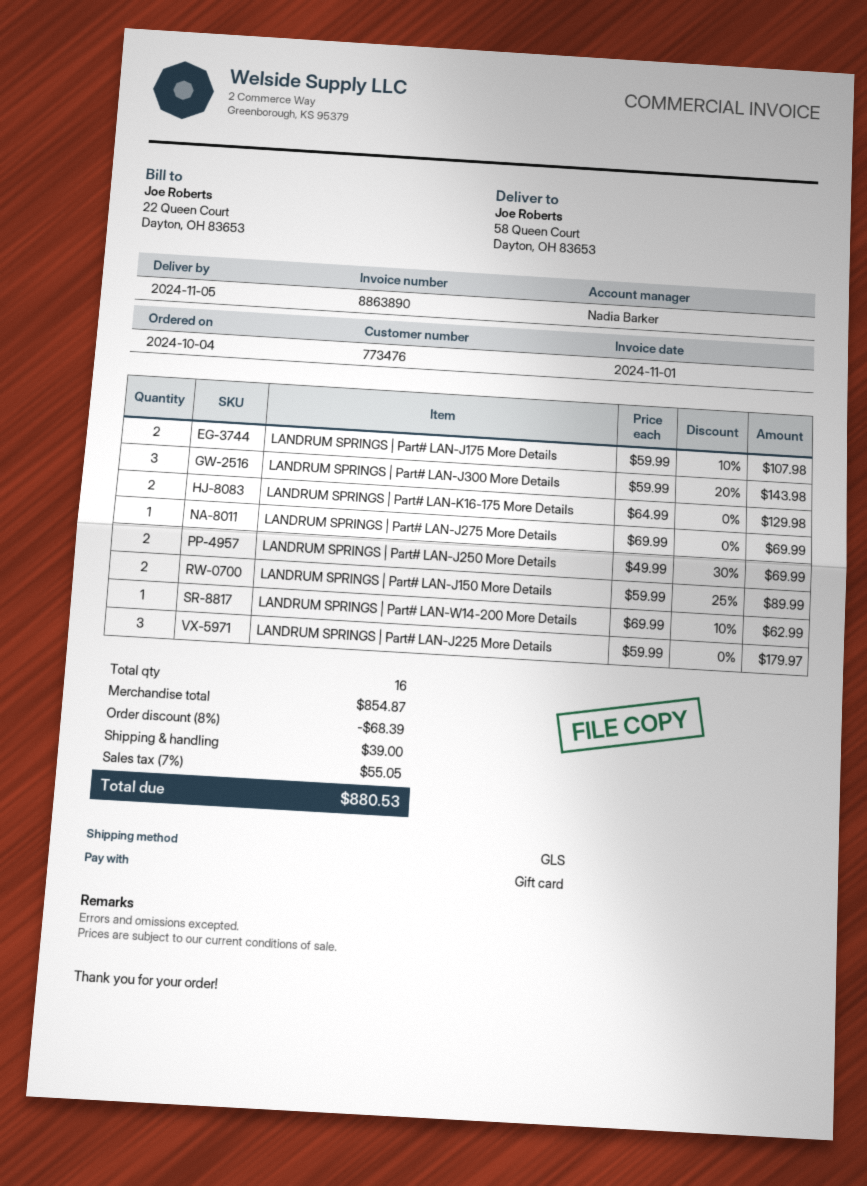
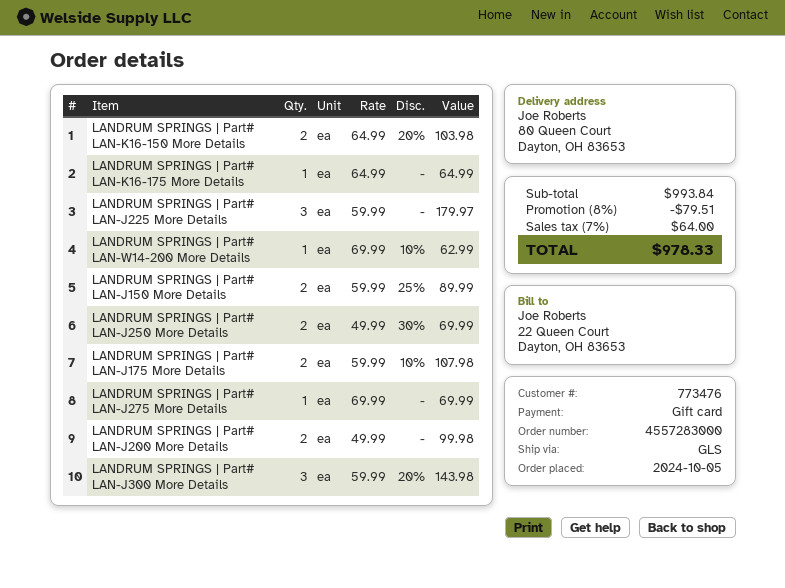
order date: 2024-10-04 -> 2024-10-05
ship to: 58 Queen Court, Dayton, OH 83653 -> 80 Queen Court, Dayton, OH 83653
LANDRUM SPRINGS | Part# LAN-K16-175 More Details: 2 x 64.99 = 129.98 -> 1 x 64.99 = 64.99
LANDRUM SPRINGS | Part# LAN-K16-150 More Details: none -> 2 x 64.99 - 20% = 103.98
LANDRUM SPRINGS | Part# LAN-J200 More Details: none -> 2 x 49.99 = 99.98
subtotal: 854.87 -> 993.84
discount: 8% = 68.39 -> 8% = 79.51
shipping: 39.00 -> none
tax: 7% = 55.05 -> 7% = 64.00
total: 880.53 -> 978.33

